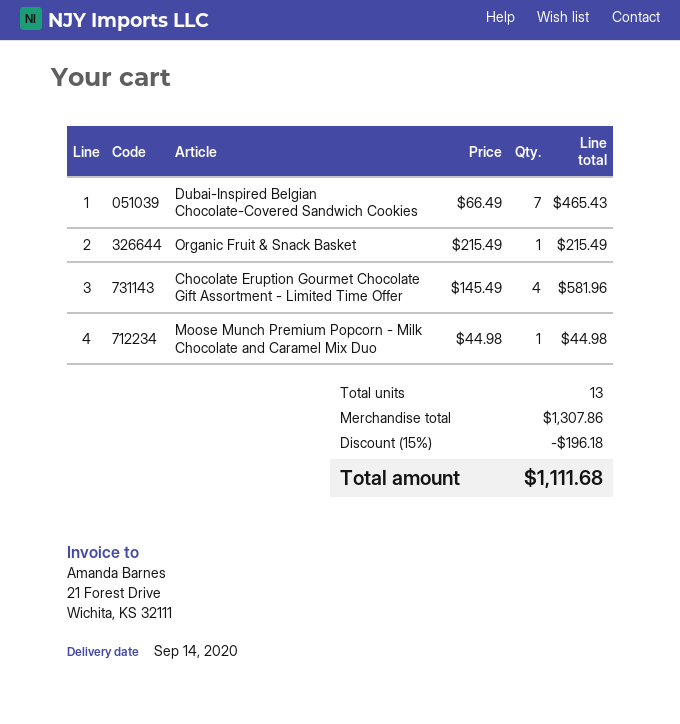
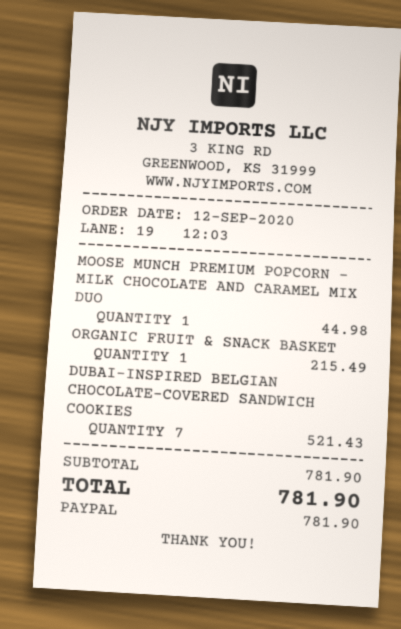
Dubai-Inspired Belgian Chocolate-Covered Sandwich Cookies: 7 for 465.43 -> 7 for 521.43
Chocolate Eruption Gourmet Chocolate Gift Assortment - Limited Time Offer: 4 for 581.96 -> none
subtotal: 1307.86 -> 781.90
discount: 15% = 196.18 -> none
total: 1111.68 -> 781.90

